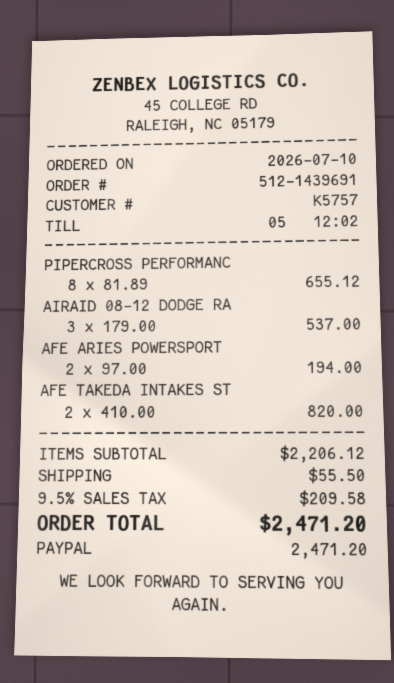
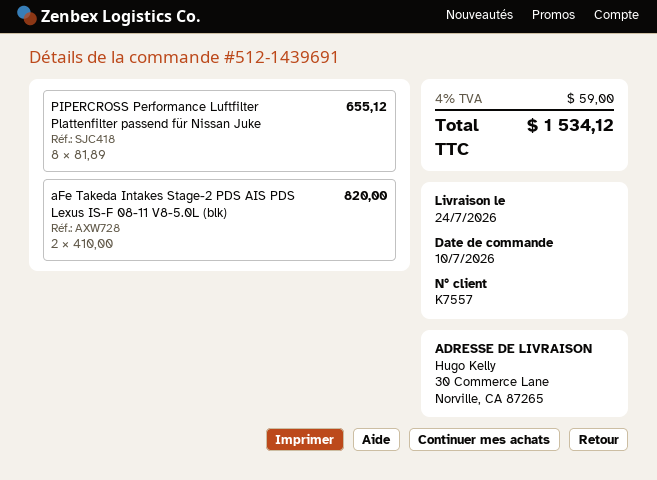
customer number: K5757 -> K7557
AIRAID 08-12 DODGE RA: 3 x 179.00 = 537.00 -> none
AFE ARIES POWERSPORT: 2 x 97.00 = 194.00 -> none
shipping: 55.50 -> none
tax: 9.5% = 209.58 -> 4% = 59.00
total: 2471.20 -> 1534.12

